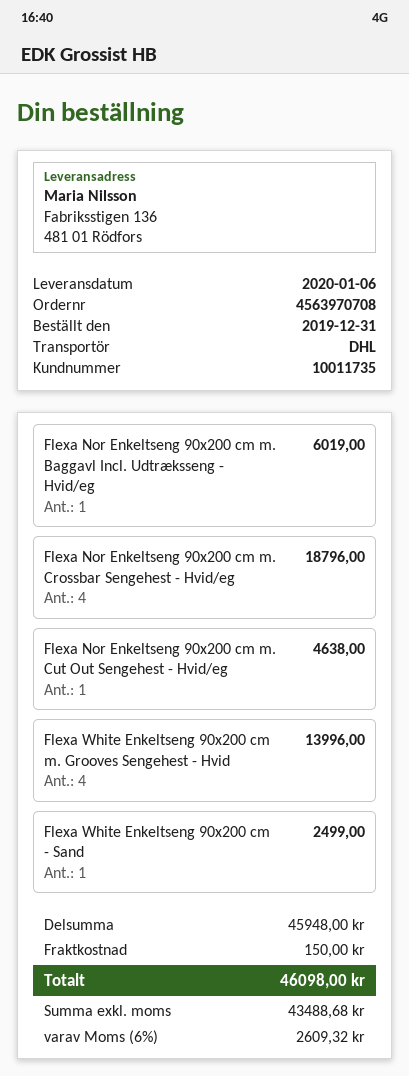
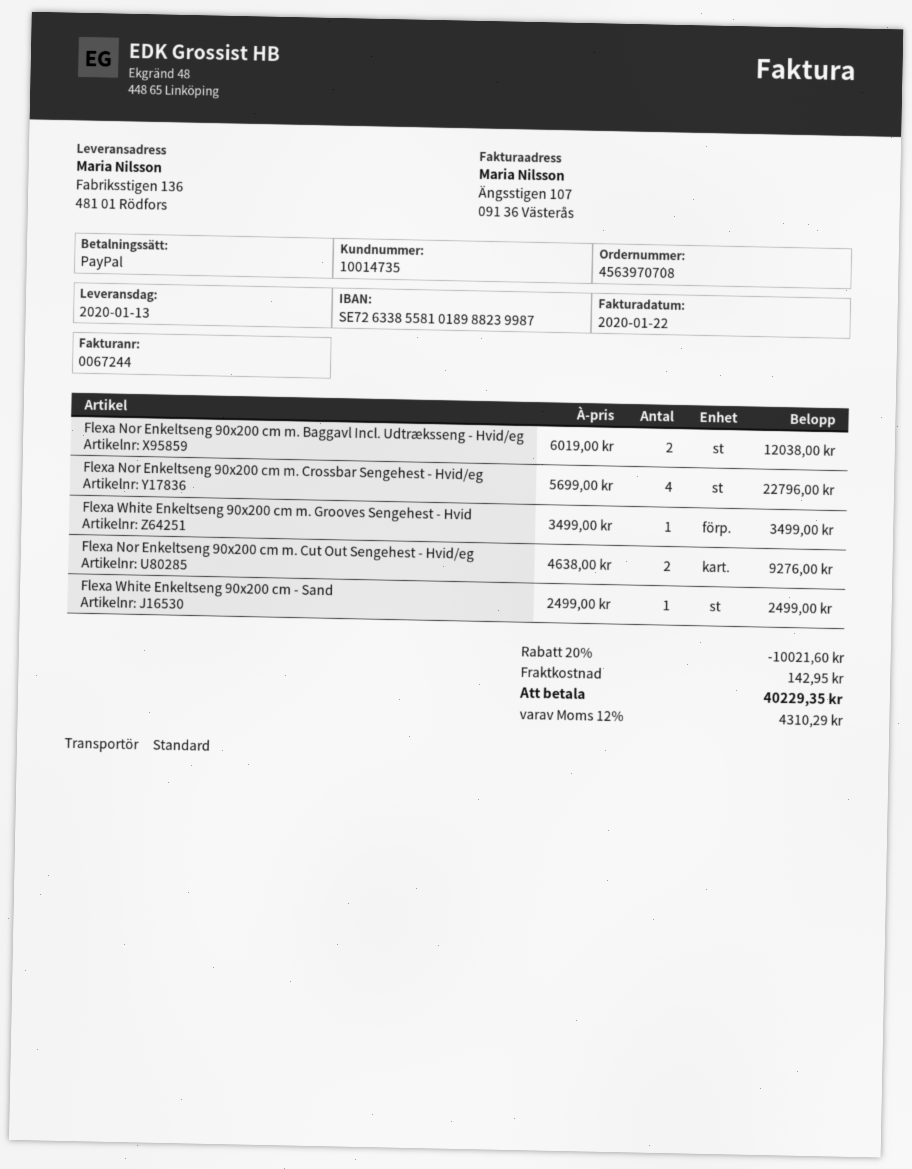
delivery date: 2020-01-06 -> 2020-01-13
customer number: 10011735 -> 10014735
shipping method: DHL -> standard
Flexa Nor Enkeltseng 90x200 cm m. Baggavl Incl. Udtræksseng - Hvid/eg: 1 for 6019.00 -> 2 for 12038.00
Flexa Nor Enkeltseng 90x200 cm m. Crossbar Sengehest - Hvid/eg: 4 for 18796.00 -> 4 for 22796.00
Flexa Nor Enkeltseng 90x200 cm m. Cut Out Sengehest - Hvid/eg: 1 for 4638.00 -> 2 for 9276.00
Flexa White Enkeltseng 90x200 cm m. Grooves Sengehest - Hvid: 4 for 13996.00 -> 1 for 3499.00
discount: none -> 20% = 10021.60
shipping: 150.00 -> 142.95
tax: 6% = 2609.32 -> 12% = 4310.29
total: 46098.00 -> 40229.35

